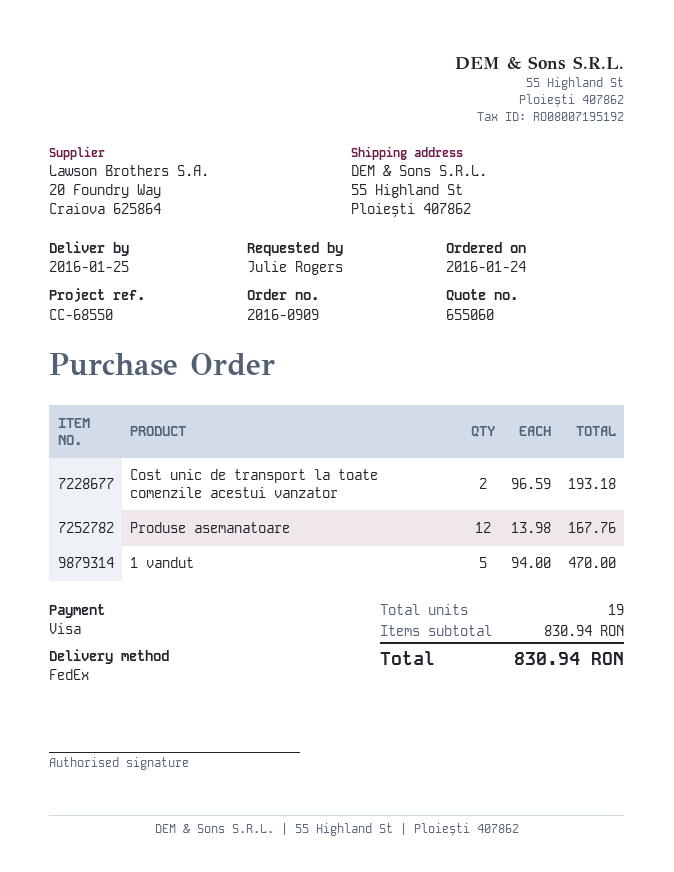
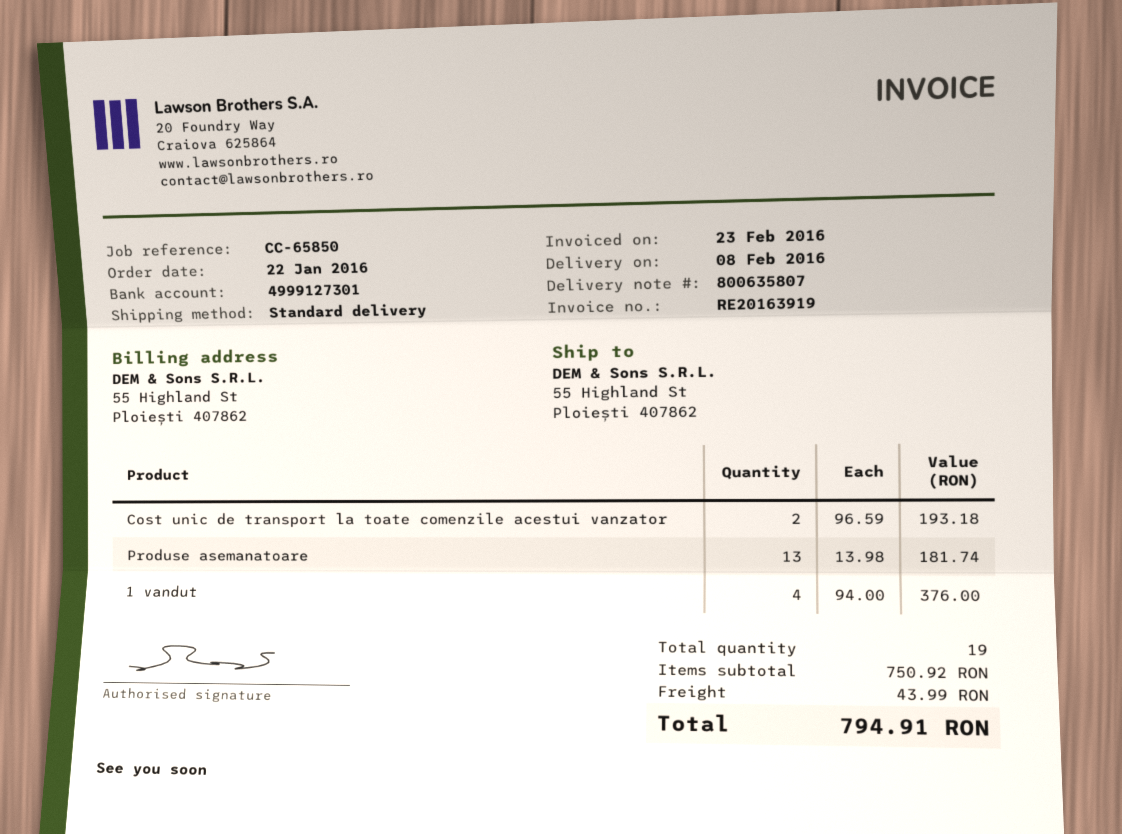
order date: 2016-01-24 -> 2016-01-22
delivery date: 2016-01-25 -> 2016-02-08
reference: CC-68550 -> CC-65850
shipping method: FedEx -> standard
Produse asemanatoare: 12 x 13.98 = 167.76 -> 13 x 13.98 = 181.74
1 vandut: 5 x 94.00 = 470.00 -> 4 x 94.00 = 376.00
subtotal: 830.94 -> 750.92
shipping: none -> 43.99
total: 830.94 -> 794.91

